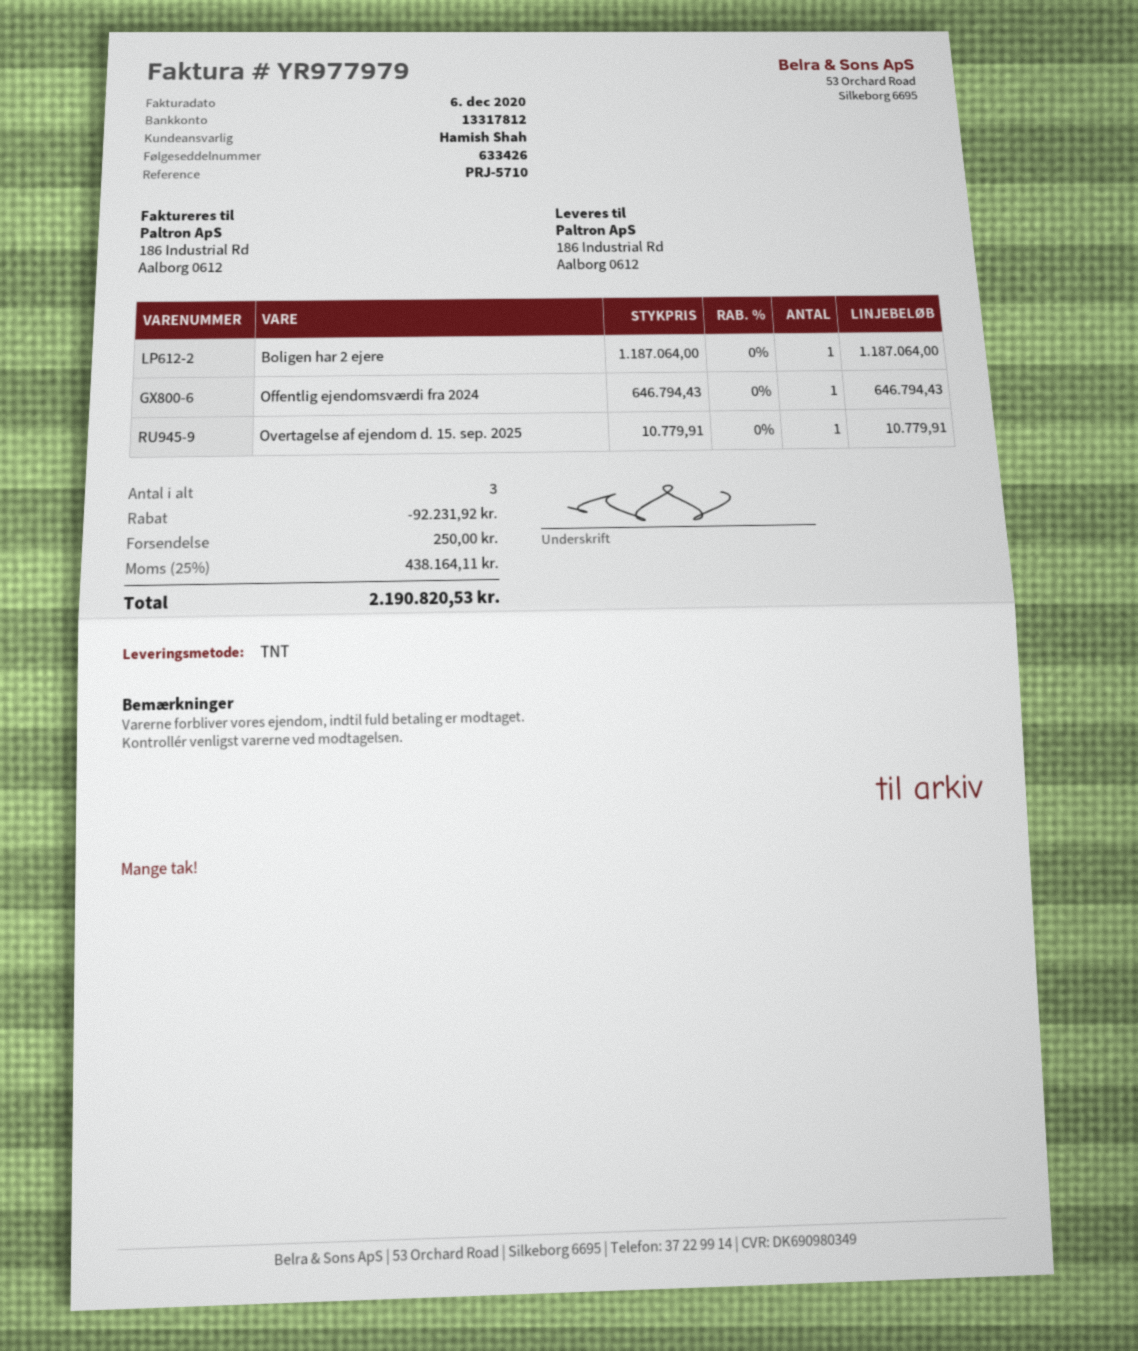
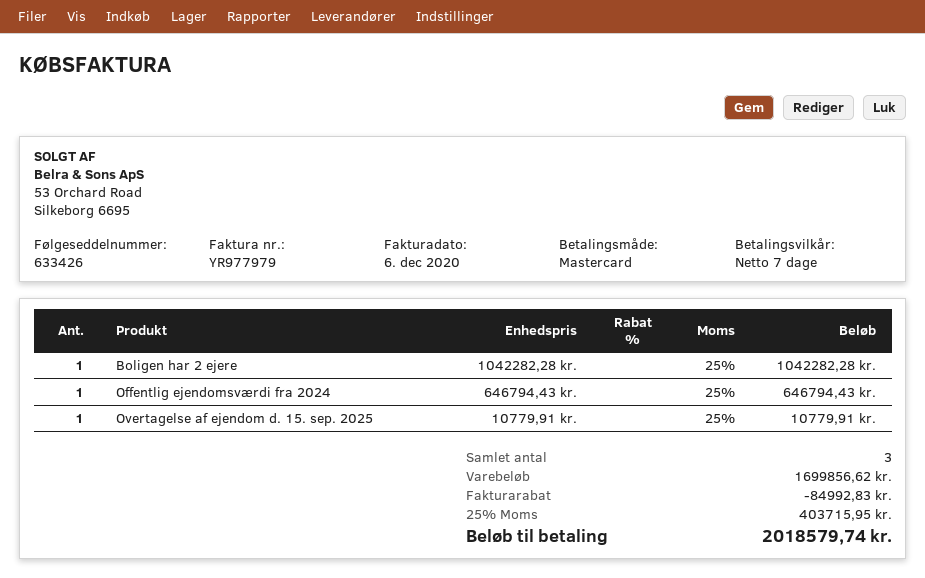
Boligen har 2 ejere: 1 x 1187064.00 = 1187064.00 -> 1 x 1042282.28 = 1042282.28
discount: 92231.92 -> 84992.83
shipping: 250.00 -> none
tax: 25% = 438164.11 -> 25% = 403715.95
total: 2190820.53 -> 2018579.74

